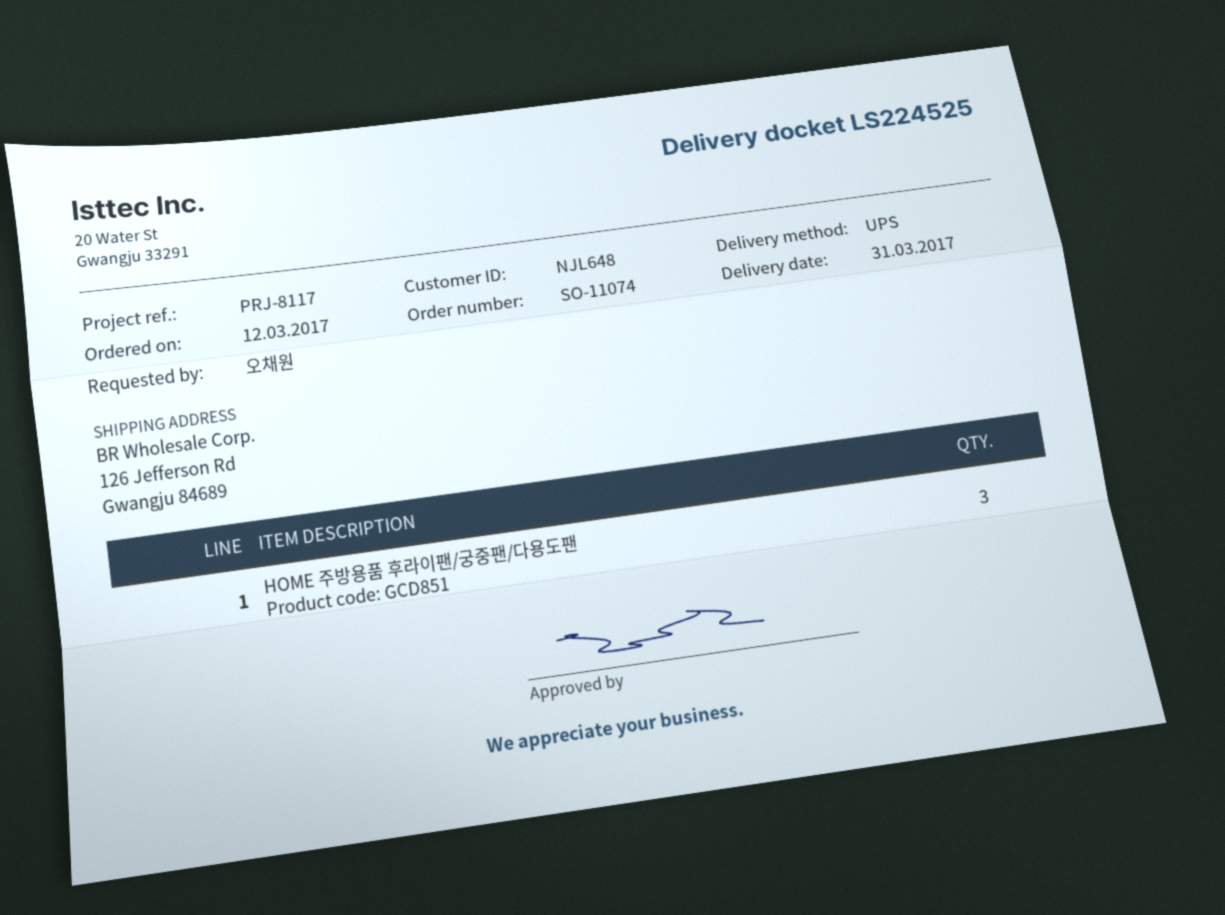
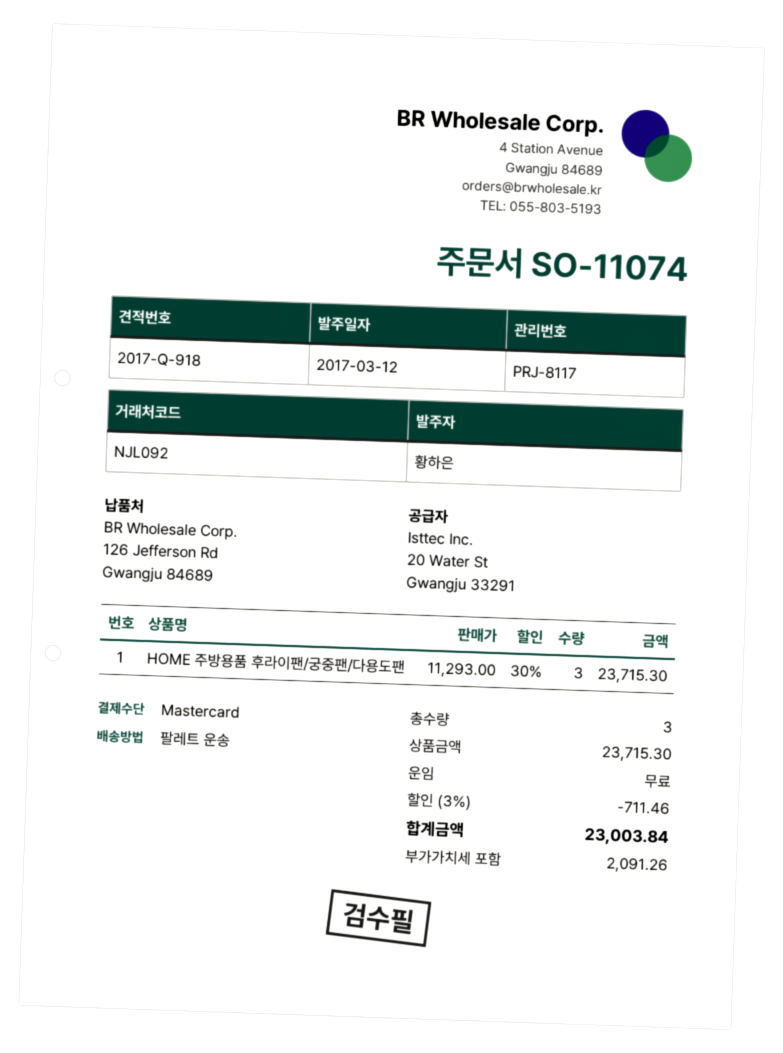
customer number: NJL648 -> NJL092
ordered by: 오채원 -> 황하은
shipping method: UPS -> pallet freight

